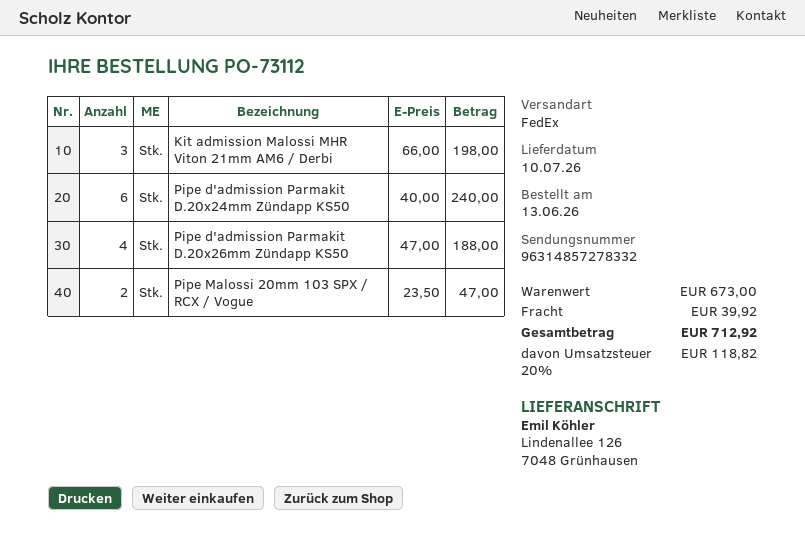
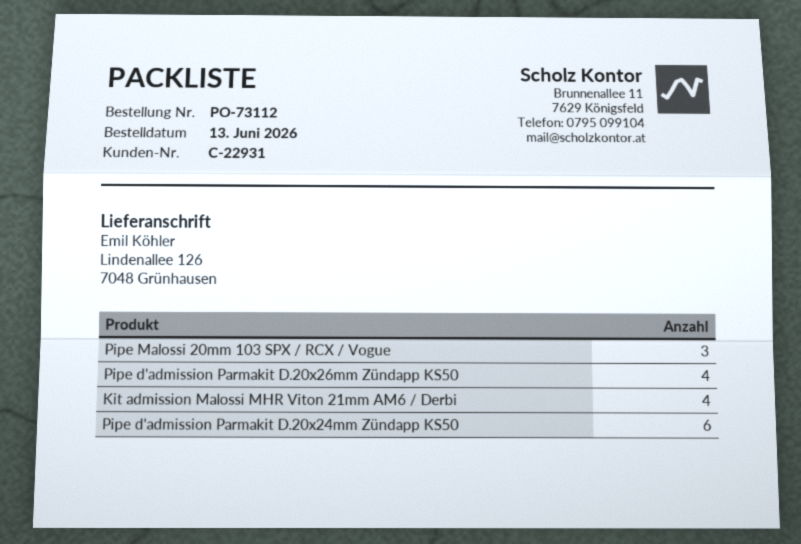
Kit admission Malossi MHR Viton 21mm AM6 / Derbi: 3 -> 4
Pipe Malossi 20mm 103 SPX / RCX / Vogue: 2 -> 3

